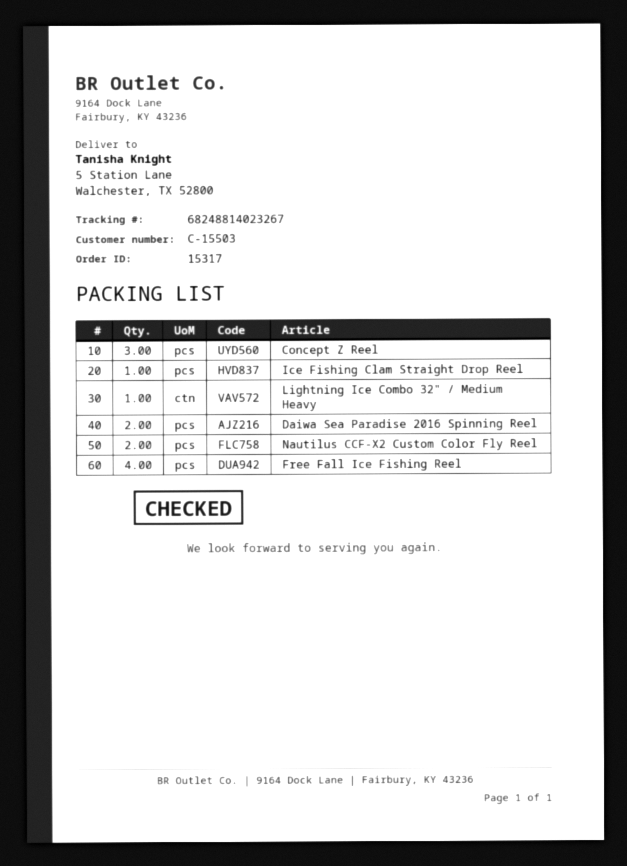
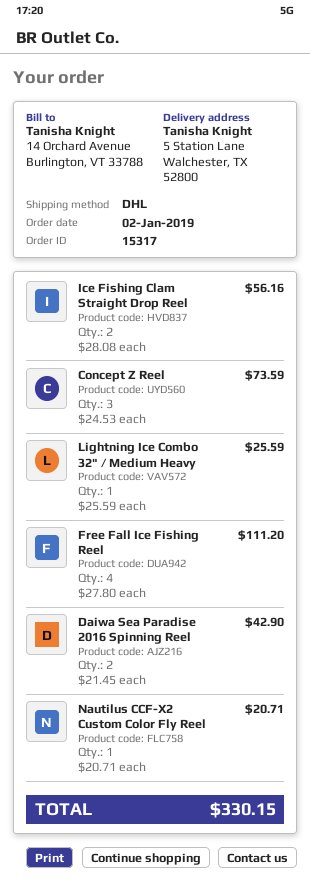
Ice Fishing Clam Straight Drop Reel: 1 -> 2
Nautilus CCF-X2 Custom Color Fly Reel: 2 -> 1

